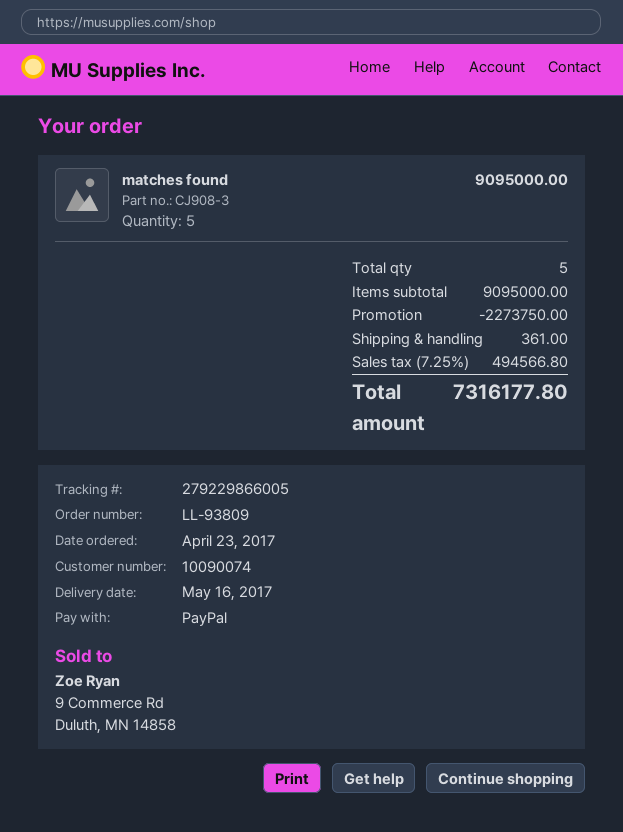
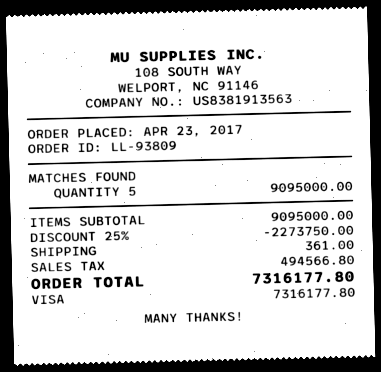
payment method: PayPal -> Visa

